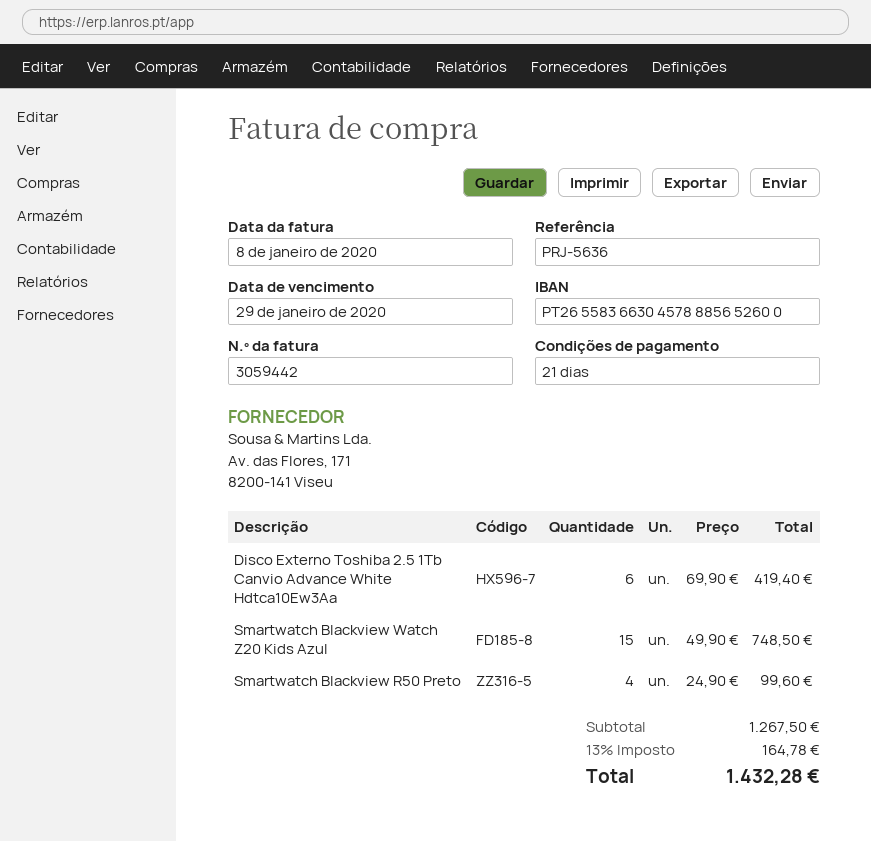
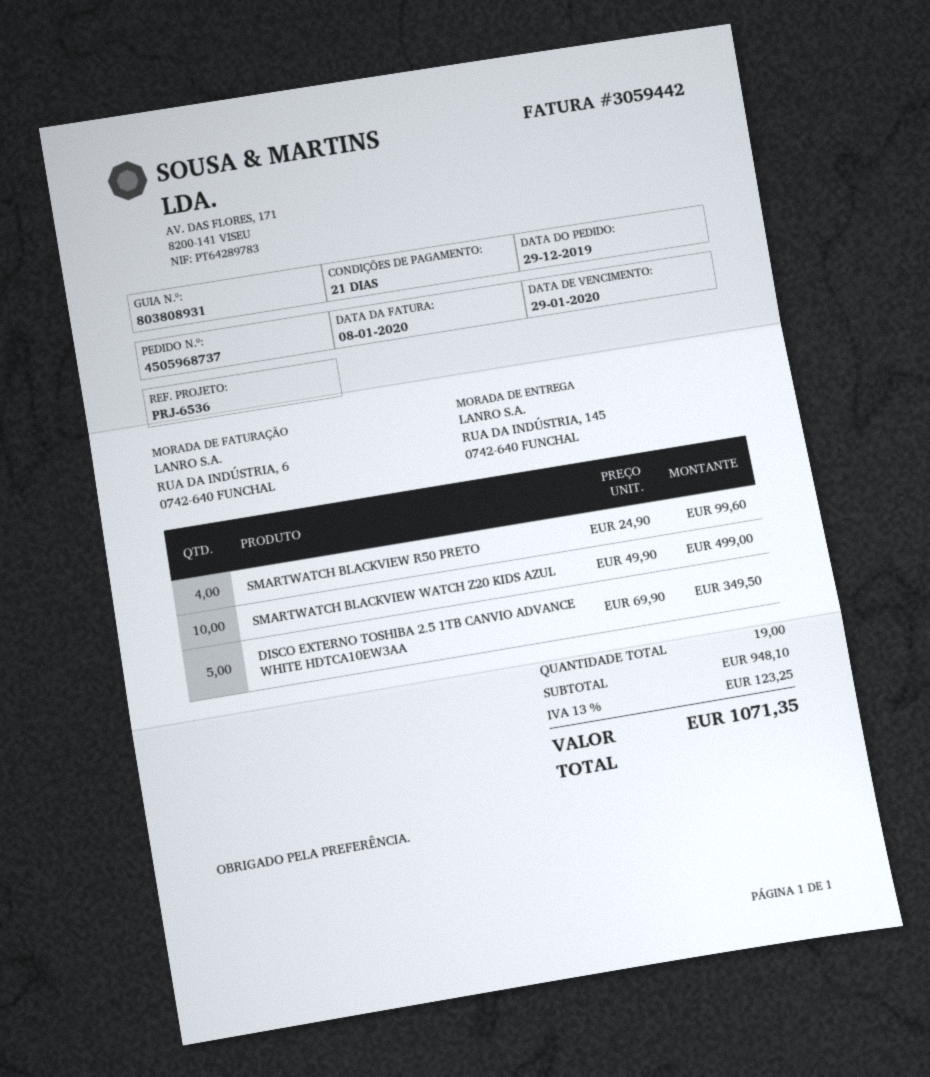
reference: PRJ-5636 -> PRJ-6536
Disco Externo Toshiba 2.5 1Tb Canvio Advance White Hdtca10Ew3Aa: 6 x 69.90 = 419.40 -> 5 x 69.90 = 349.50
Smartwatch Blackview Watch Z20 Kids Azul: 15 x 49.90 = 748.50 -> 10 x 49.90 = 499.00
subtotal: 1267.50 -> 948.10
tax: 13% = 164.78 -> 13% = 123.25
total: 1432.28 -> 1071.35

